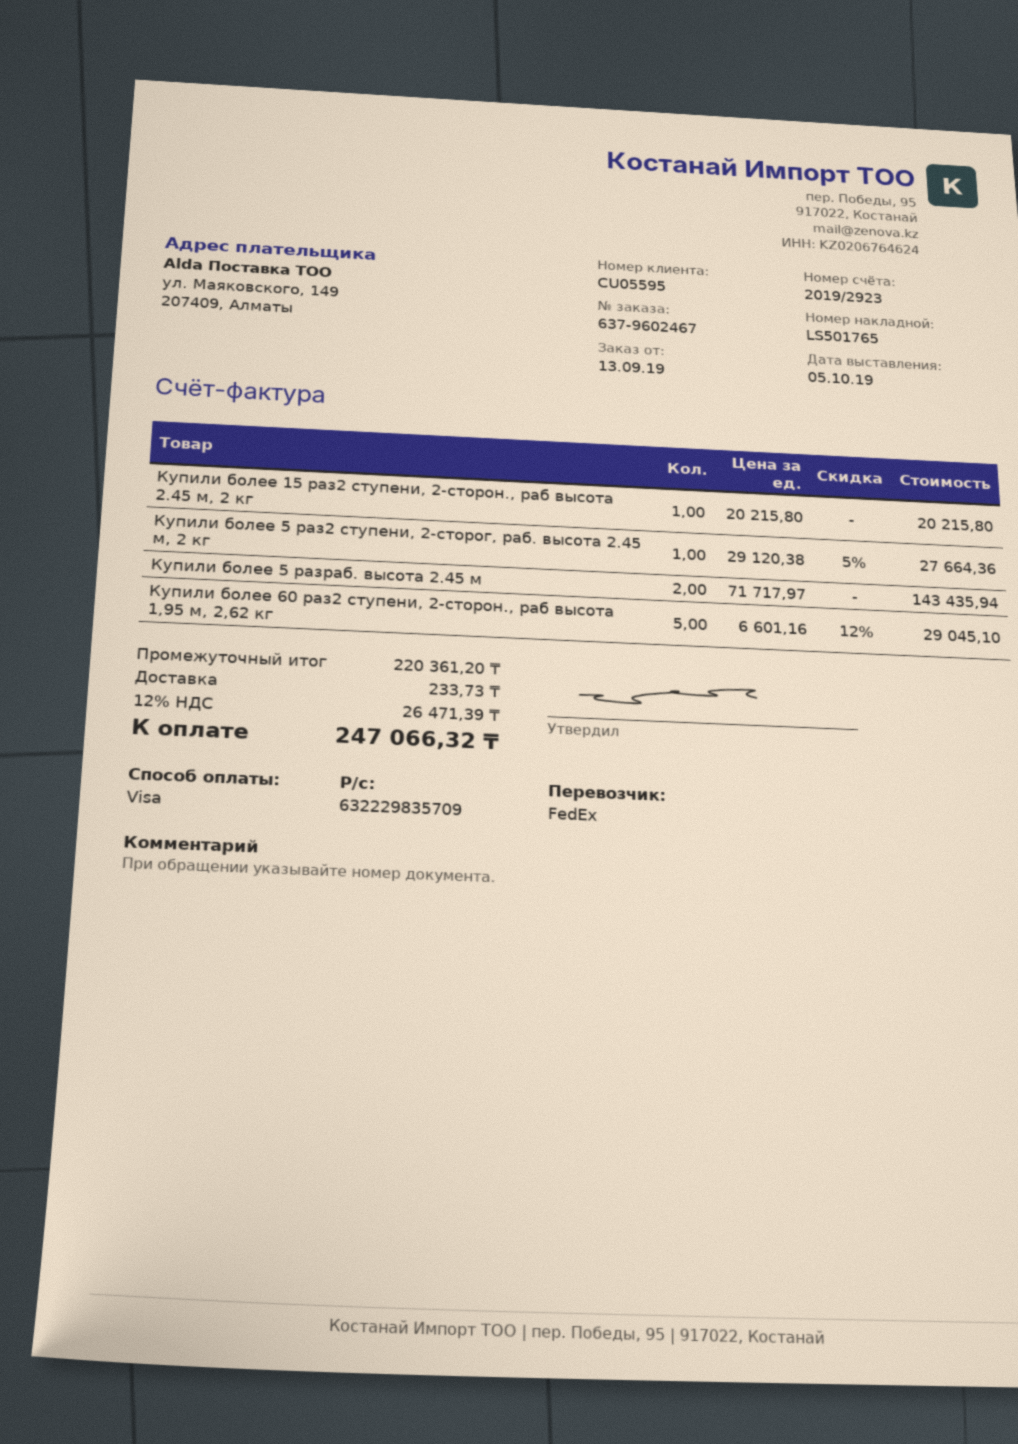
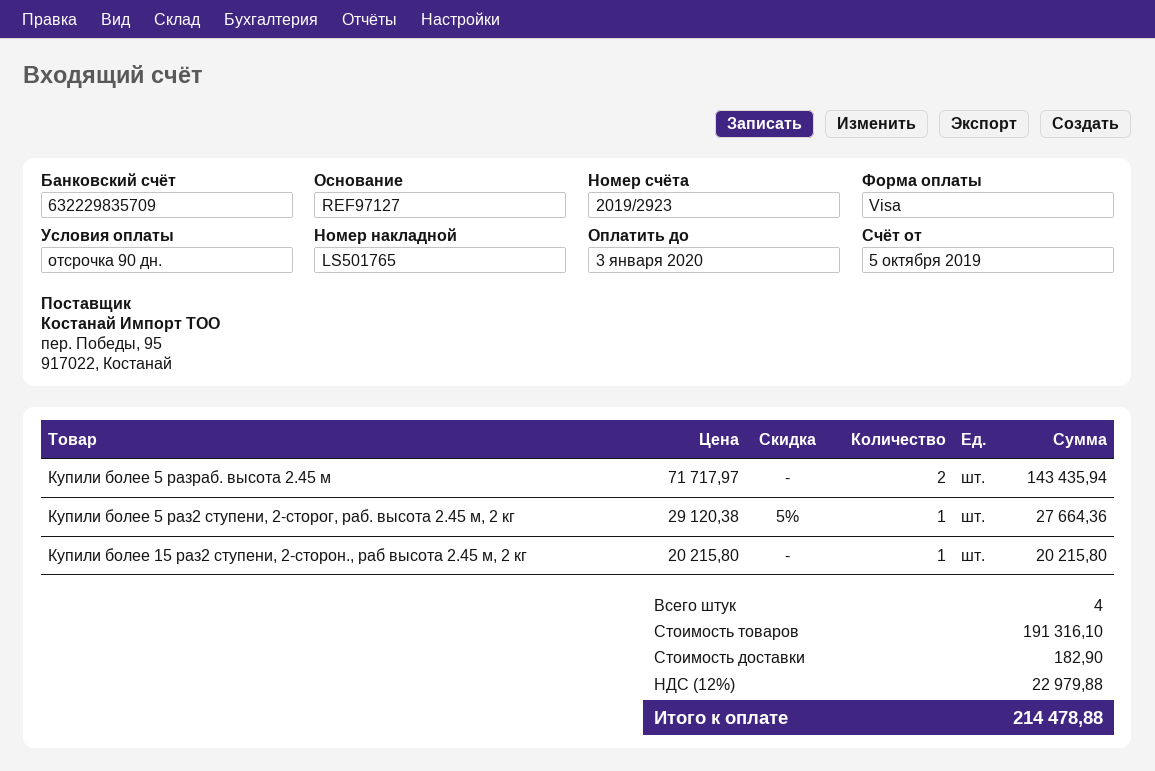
Купили более 60 раз2 ступени, 2-сторон., раб высота 1,95 м, 2,62 кг: 5 x 6601.16 - 12% = 29045.10 -> none
subtotal: 220361.20 -> 191316.10
shipping: 233.73 -> 182.90
tax: 12% = 26471.39 -> 12% = 22979.88
total: 247066.32 -> 214478.88

